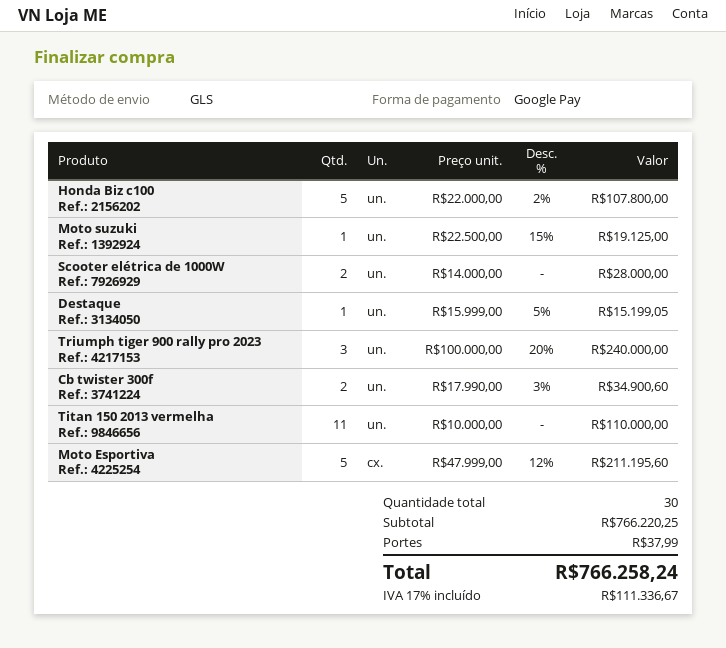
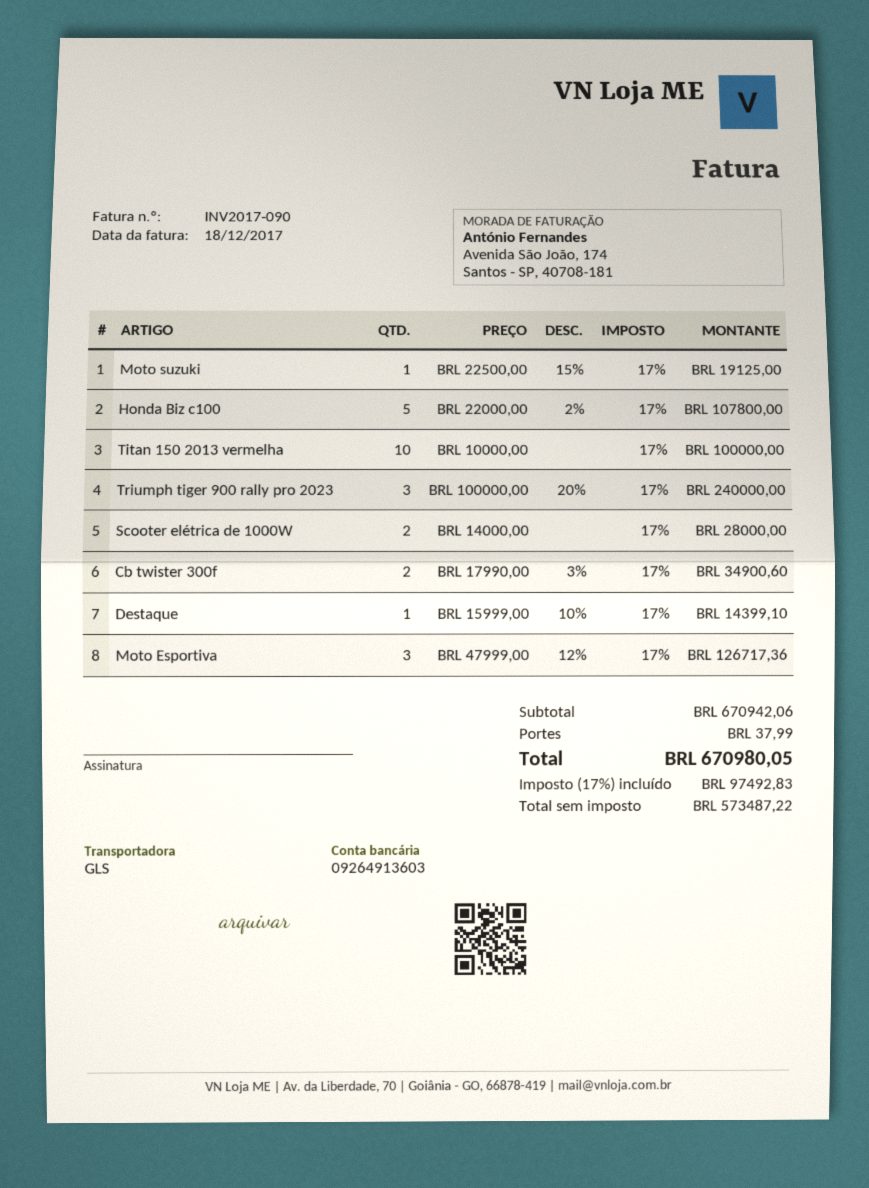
Destaque: 1 x 15999.00 - 5% = 15199.05 -> 1 x 15999.00 - 10% = 14399.10
Titan 150 2013 vermelha: 11 x 10000.00 = 110000.00 -> 10 x 10000.00 = 100000.00
Moto Esportiva: 5 x 47999.00 - 12% = 211195.60 -> 3 x 47999.00 - 12% = 126717.36
subtotal: 766220.25 -> 670942.06
tax: 17% = 111336.67 -> 17% = 97492.83
total: 766258.24 -> 670980.05

